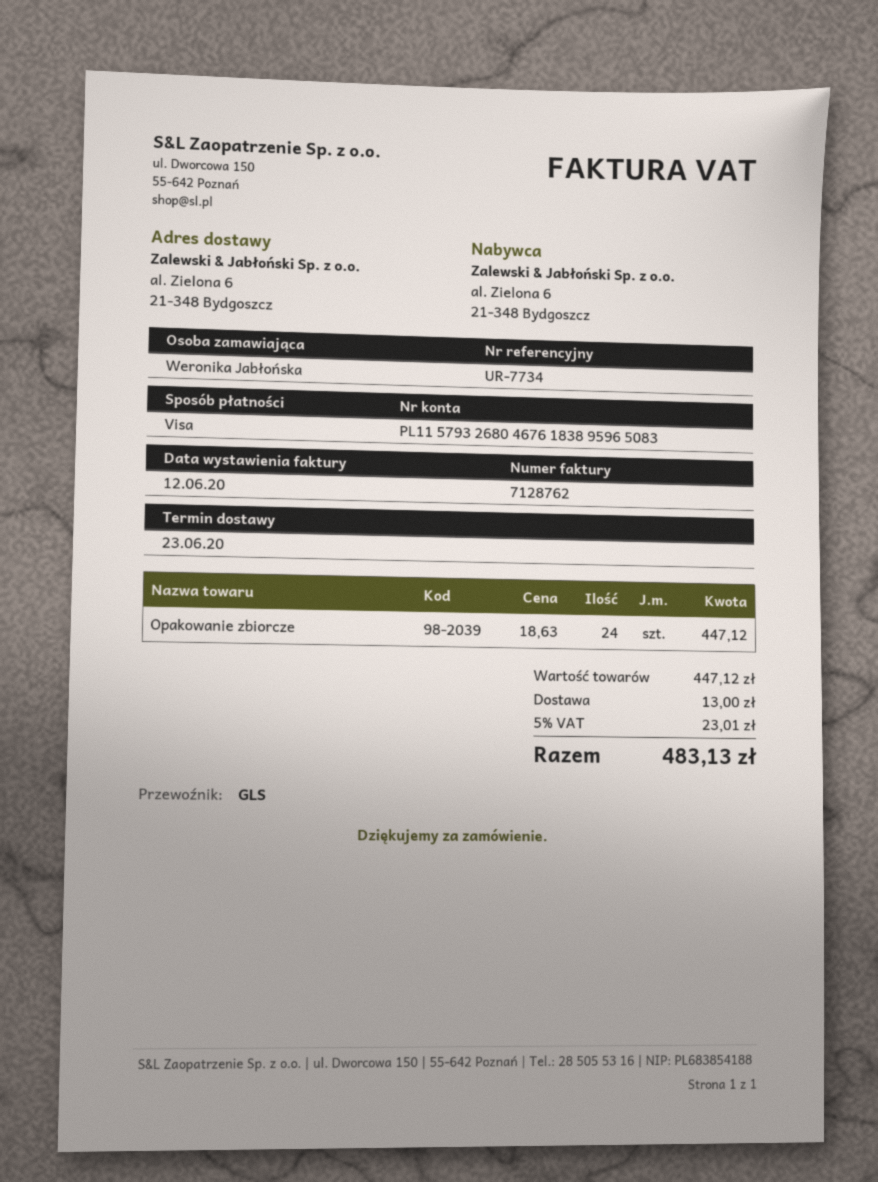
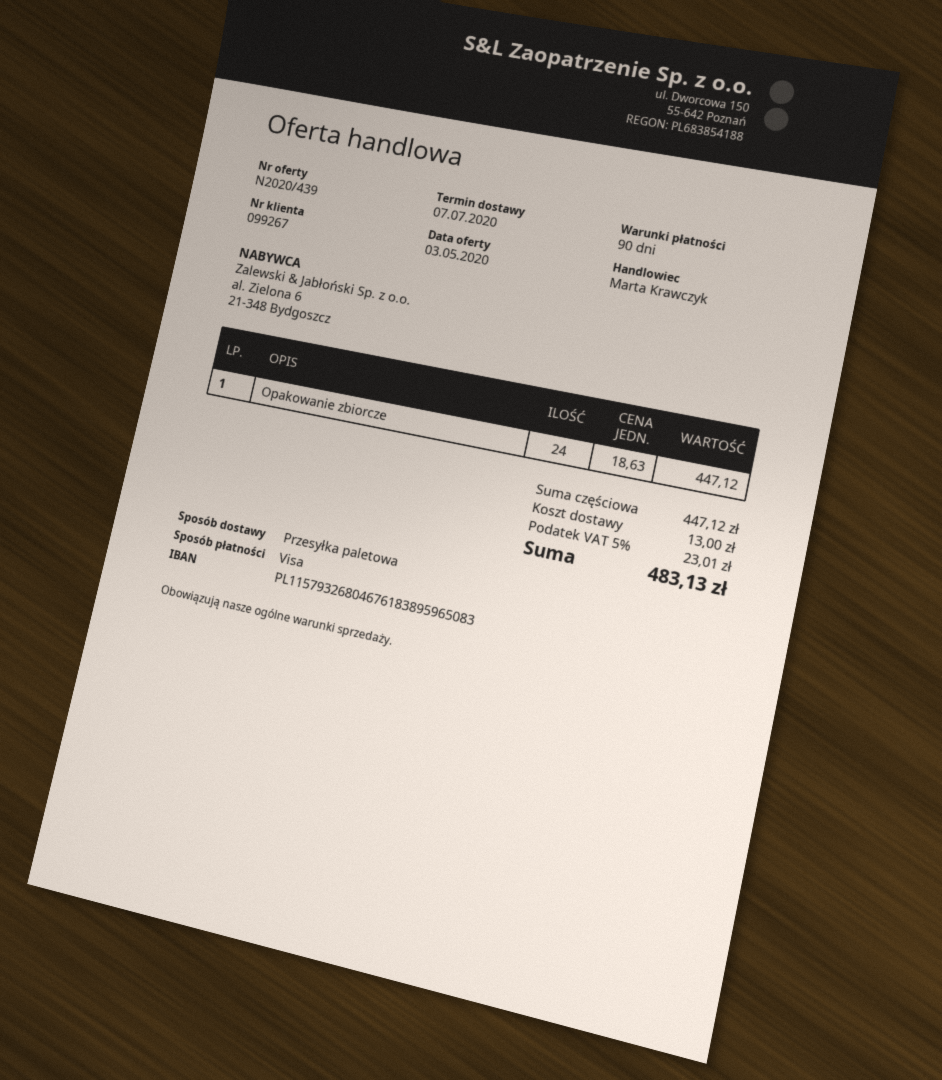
delivery date: 2020-06-23 -> 2020-07-07
shipping method: GLS -> pallet freight

